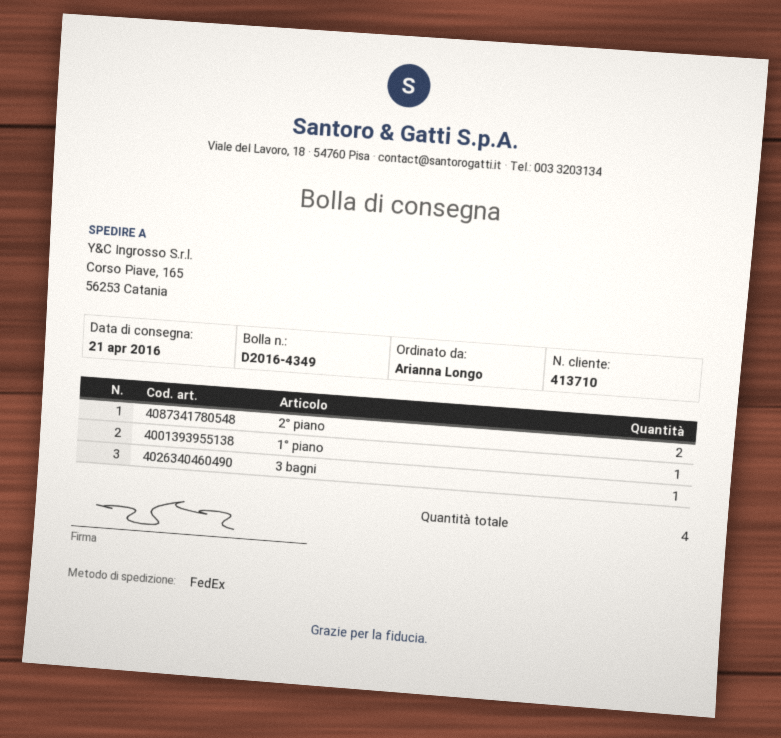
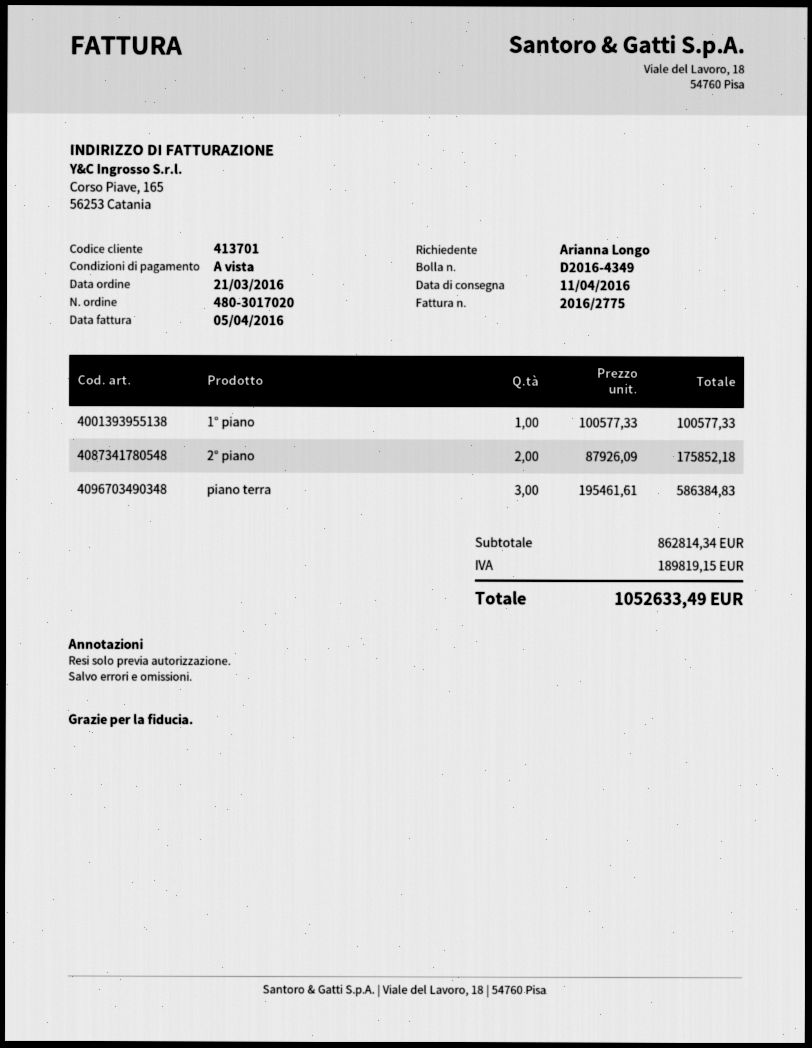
delivery date: 2016-04-21 -> 2016-04-11
customer number: 413710 -> 413701
3 bagni: 1 -> none
piano terra: none -> 3

